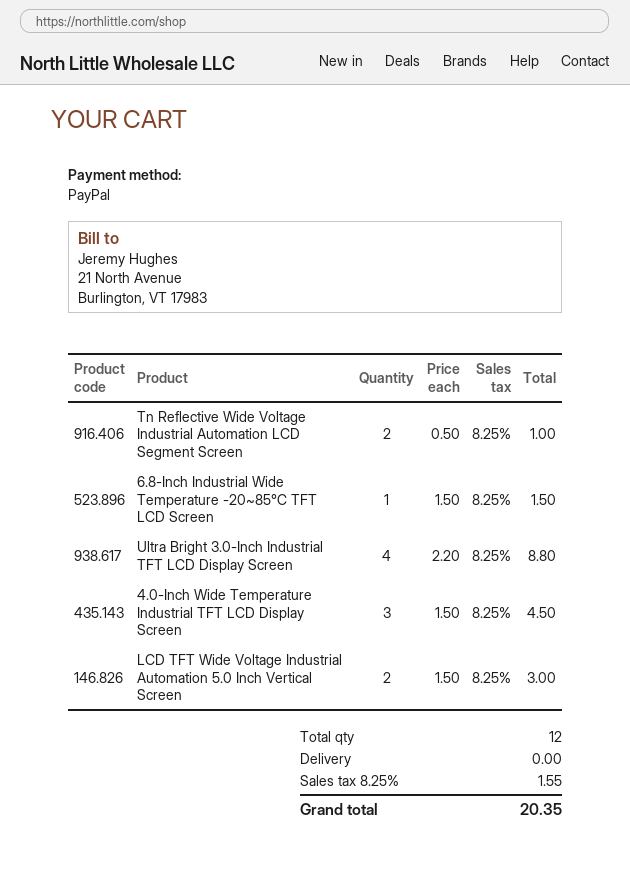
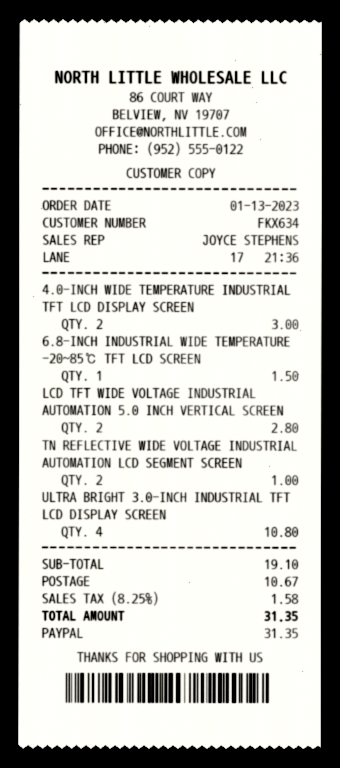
Ultra Bright 3.0-Inch Industrial TFT LCD Display Screen: 4 for 8.80 -> 4 for 10.80
4.0-Inch Wide Temperature Industrial TFT LCD Display Screen: 3 for 4.50 -> 2 for 3.00
LCD TFT Wide Voltage Industrial Automation 5.0 Inch Vertical Screen: 2 for 3.00 -> 2 for 2.80
shipping: 0.00 -> 10.67
tax: 8.25% = 1.55 -> 8.25% = 1.58
total: 20.35 -> 31.35

